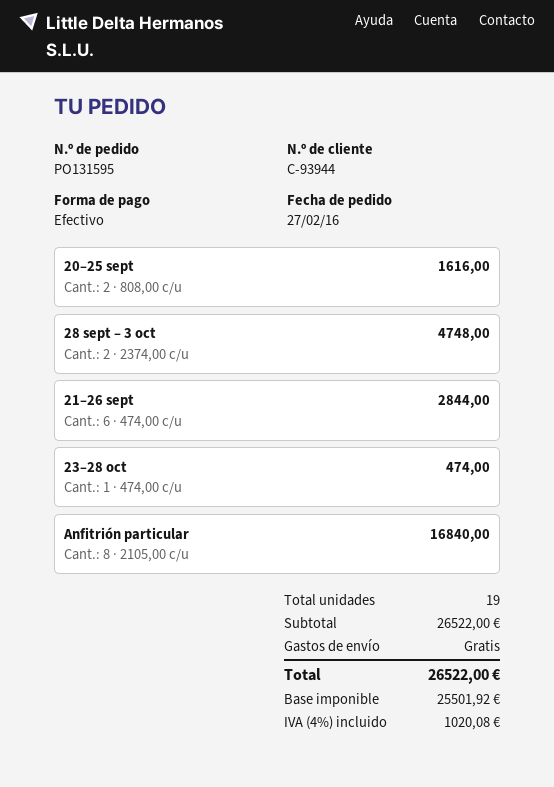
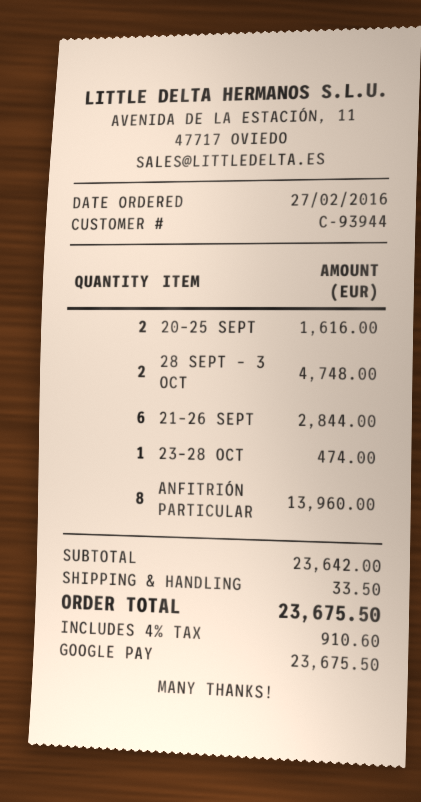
payment method: cash -> Google Pay
Anfitrión particular: 8 for 16840.00 -> 8 for 13960.00
subtotal: 26522.00 -> 23642.00
shipping: 0.00 -> 33.50
tax: 4% = 1020.08 -> 4% = 910.60
total: 26522.00 -> 23675.50

